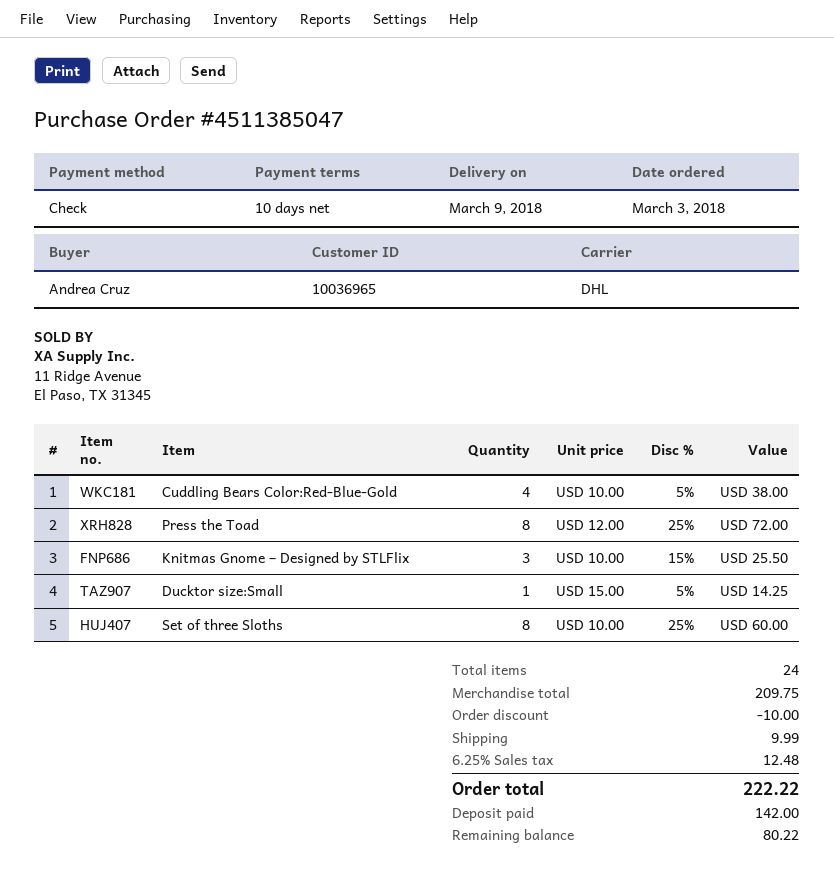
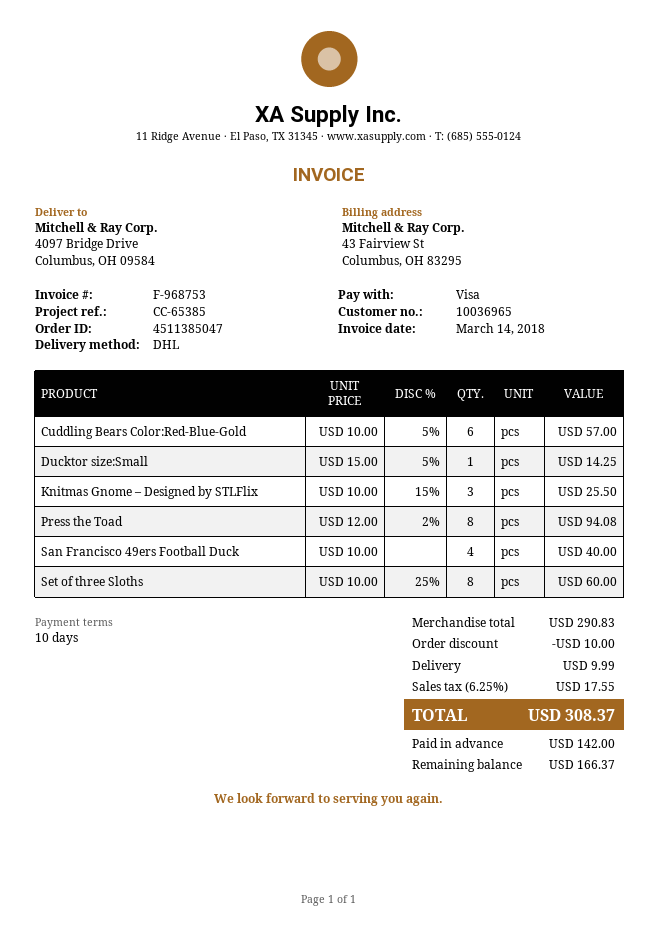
payment method: cheque -> Visa
Cuddling Bears Color:Red-Blue-Gold: 4 x 10.00 - 5% = 38.00 -> 6 x 10.00 - 5% = 57.00
Press the Toad: 8 x 12.00 - 25% = 72.00 -> 8 x 12.00 - 2% = 94.08
San Francisco 49ers Football Duck: none -> 4 x 10.00 = 40.00
subtotal: 209.75 -> 290.83
tax: 6.25% = 12.48 -> 6.25% = 17.55
total: 222.22 -> 308.37
balance: 80.22 -> 166.37

